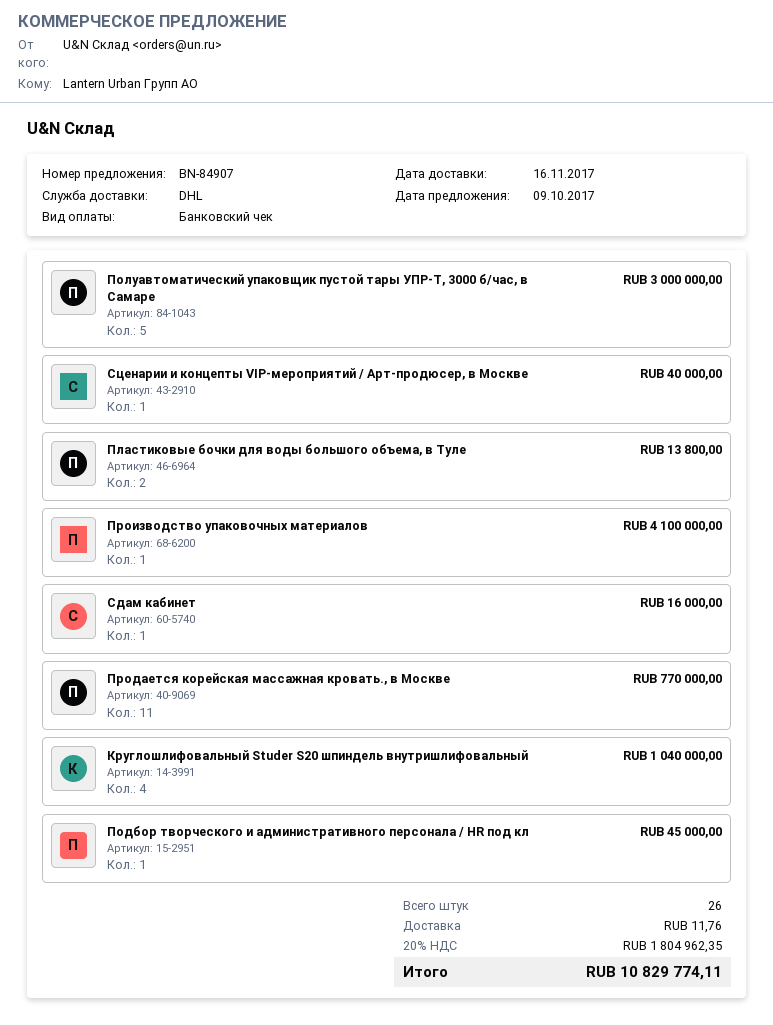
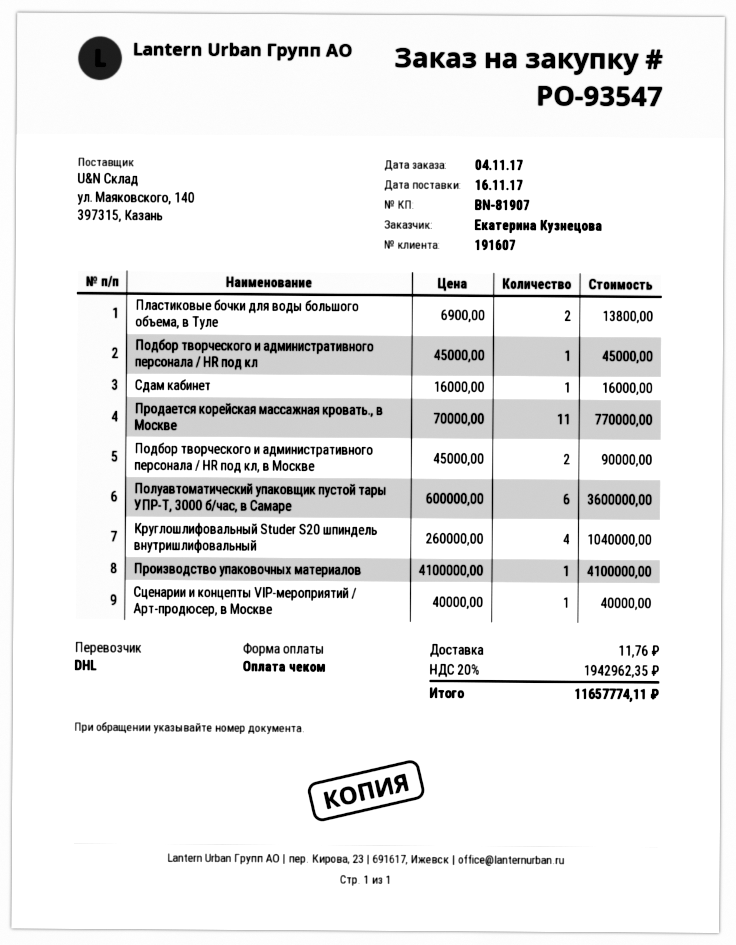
quote number: BN-84907 -> BN-81907
Полуавтоматический упаковщик пустой тары УПР-Т, 3000 б/час, в Самаре: 5 for 3000000.00 -> 6 for 3600000.00
Подбор творческого и административного персонала / HR под кл, в Москве: none -> 2 for 90000.00
tax: 20% = 1804962.35 -> 20% = 1942962.35
total: 10829774.11 -> 11657774.11

